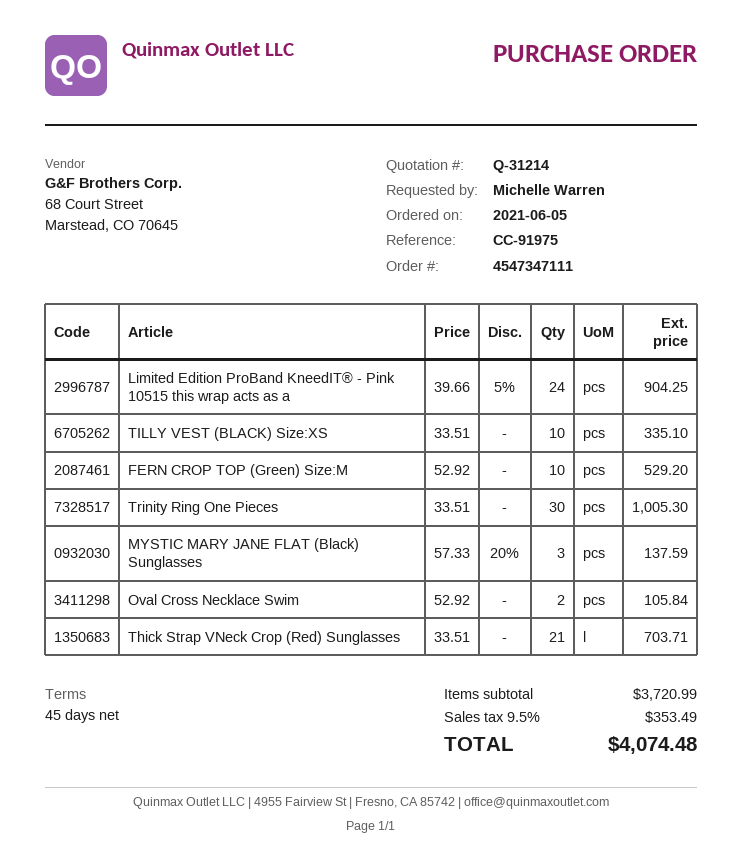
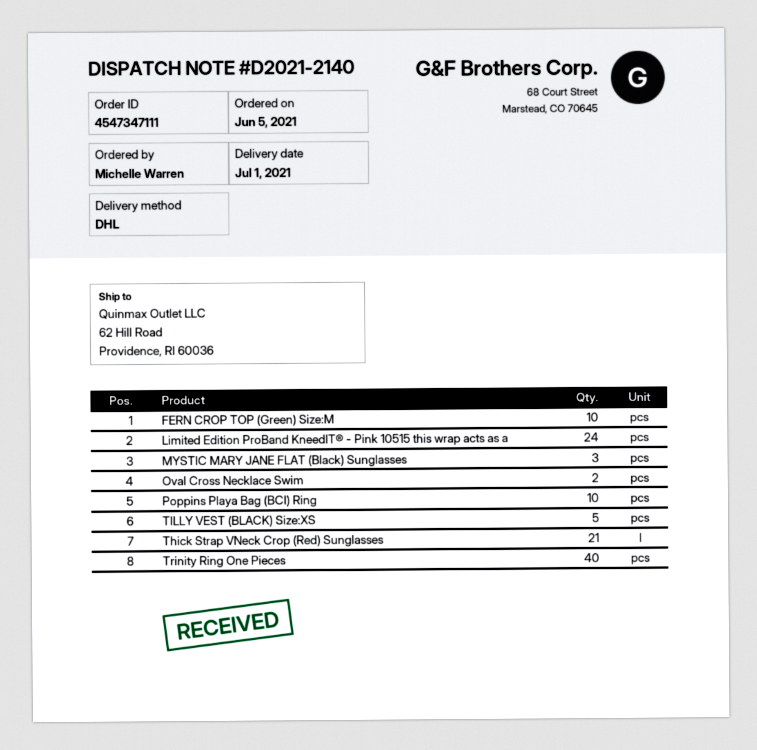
TILLY VEST (BLACK) Size:XS: 10 -> 5
Trinity Ring One Pieces: 30 -> 40
Poppins Playa Bag (BCI) Ring: none -> 10

